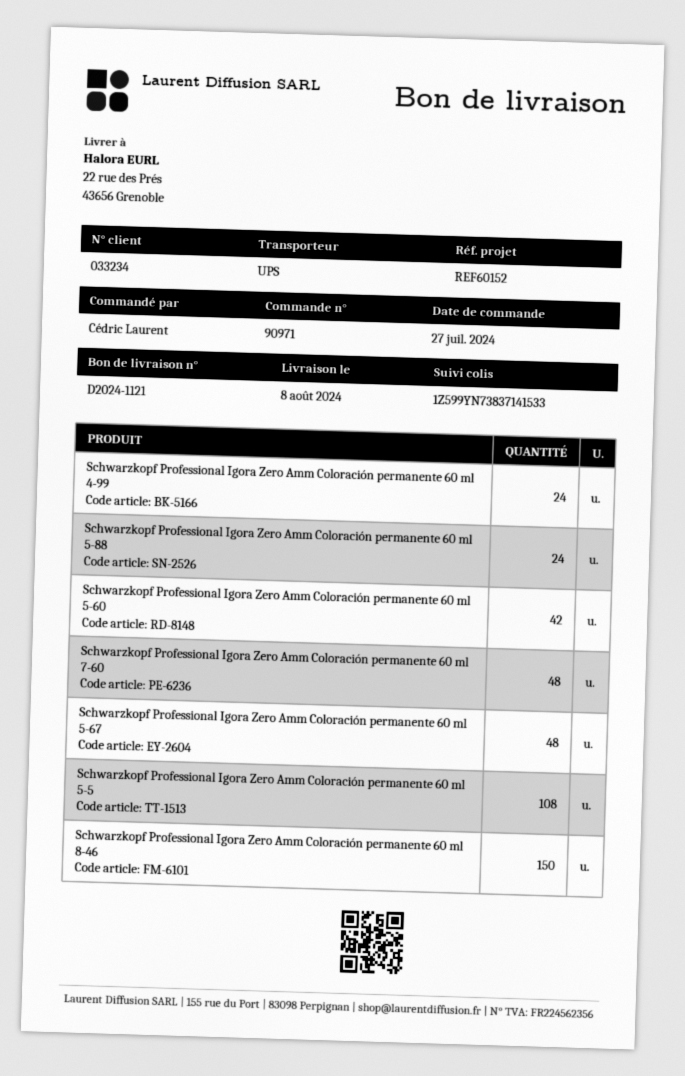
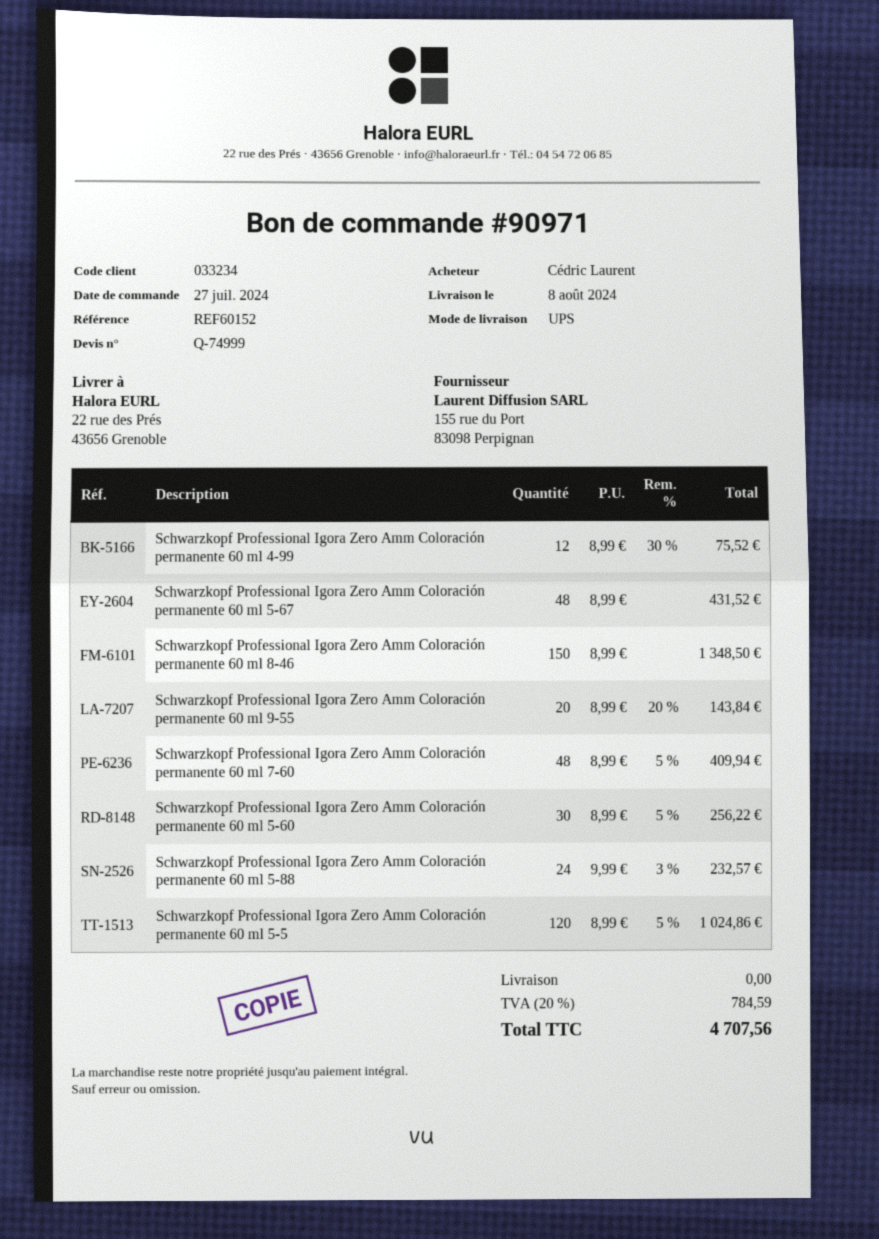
Schwarzkopf Professional Igora Zero Amm Coloración permanente 60 ml 4-99: 24 -> 12
Schwarzkopf Professional Igora Zero Amm Coloración permanente 60 ml 5-60: 42 -> 30
Schwarzkopf Professional Igora Zero Amm Coloración permanente 60 ml 5-5: 108 -> 120
Schwarzkopf Professional Igora Zero Amm Coloración permanente 60 ml 9-55: none -> 20

